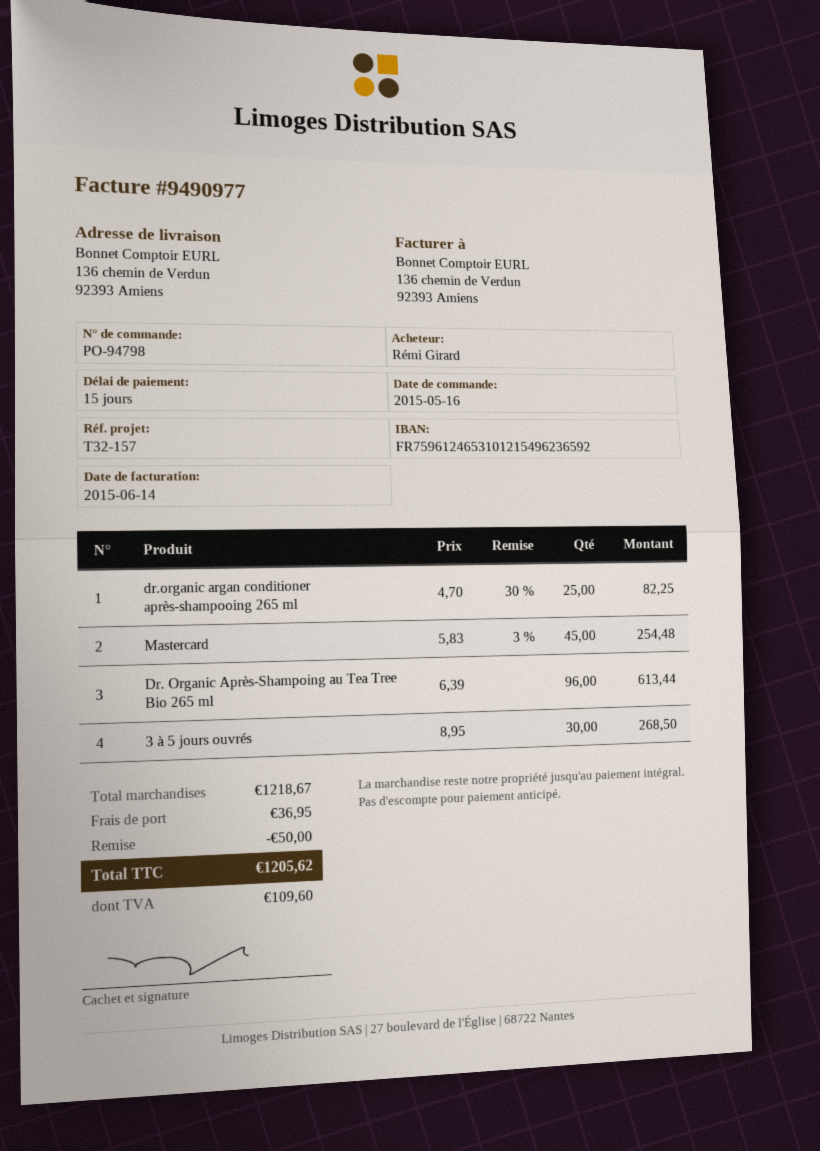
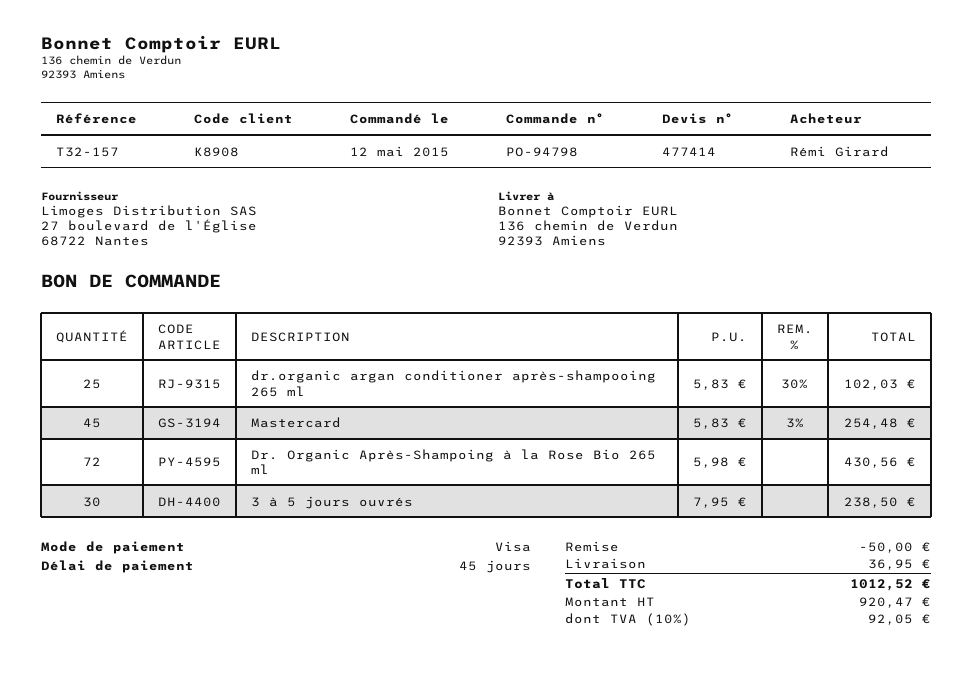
order date: 2015-05-16 -> 2015-05-12
payment terms: 15 days -> 45 days
dr.organic argan conditioner après-shampooing 265 ml: 25 x 4.70 - 30% = 82.25 -> 25 x 5.83 - 30% = 102.03
Dr. Organic Après-Shampoing au Tea Tree Bio 265 ml: 96 x 6.39 = 613.44 -> none
3 à 5 jours ouvrés: 30 x 8.95 = 268.50 -> 30 x 7.95 = 238.50
Dr. Organic Après-Shampoing à la Rose Bio 265 ml: none -> 72 x 5.98 = 430.56
tax: 109.60 -> 92.05
total: 1205.62 -> 1012.52

